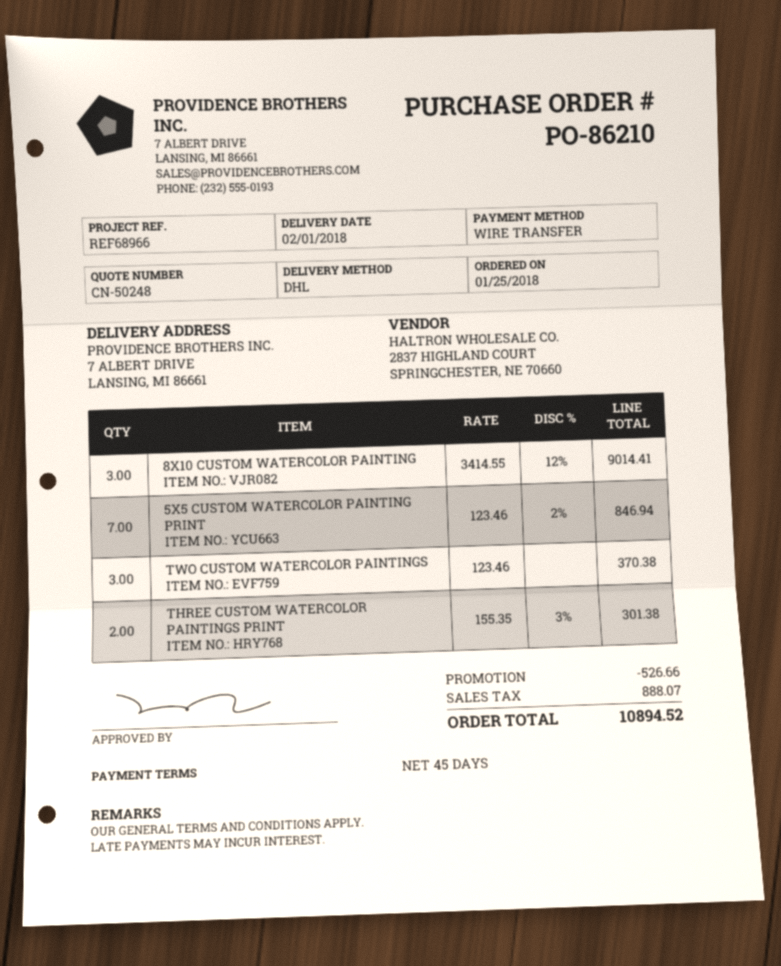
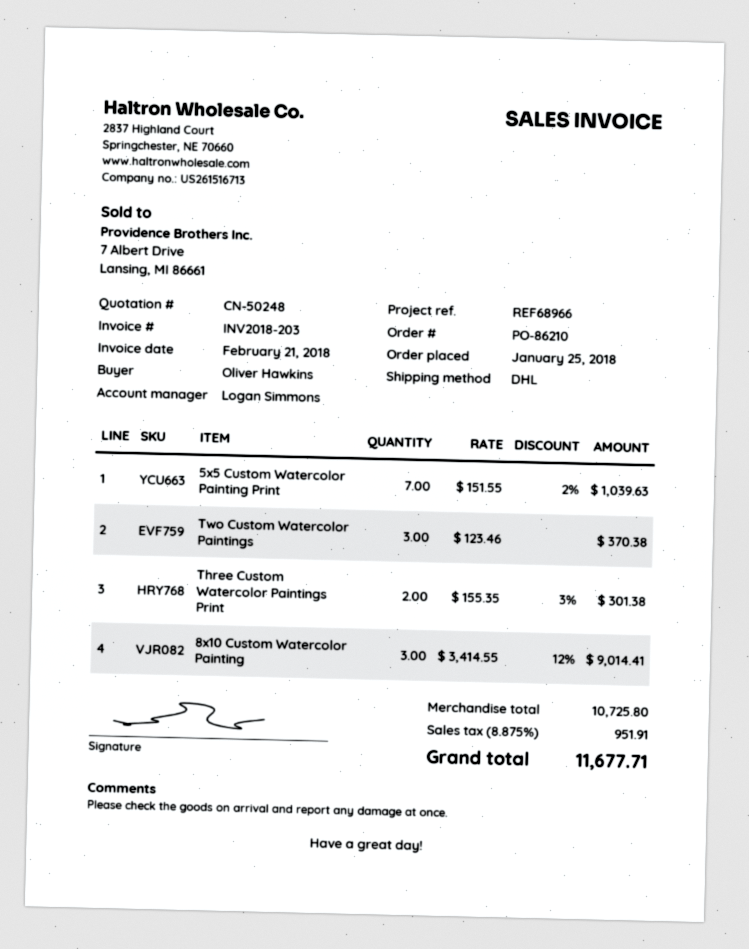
5X5 CUSTOM WATERCOLOR PAINTING PRINT: 7 x 123.46 - 2% = 846.94 -> 7 x 151.55 - 2% = 1039.63
discount: 526.66 -> none
tax: 888.07 -> 951.91
total: 10894.52 -> 11677.71

